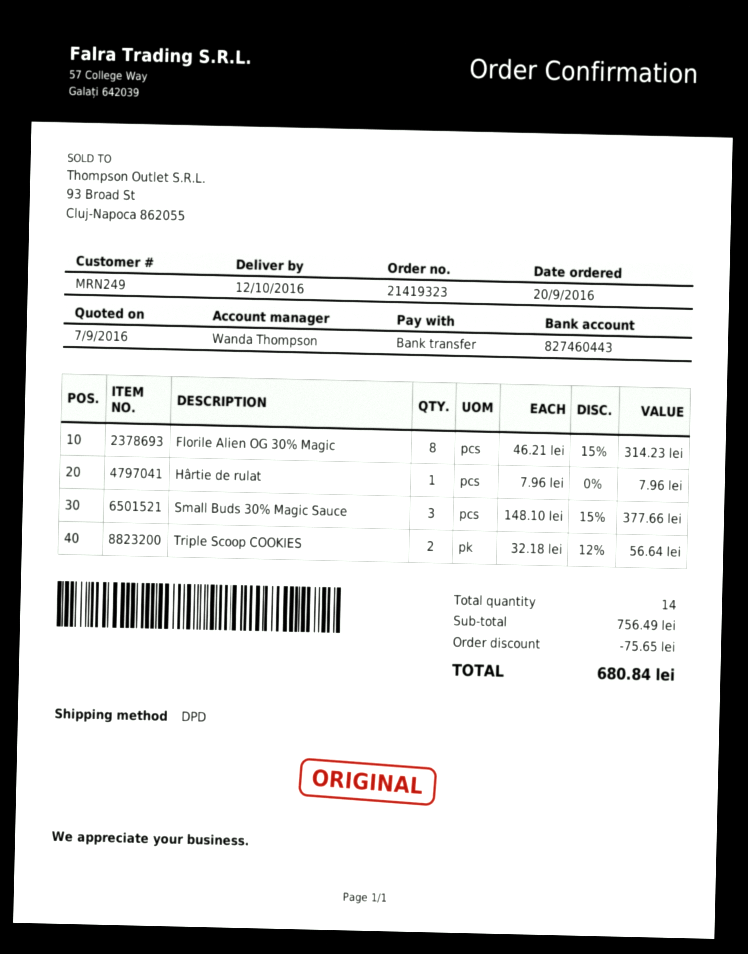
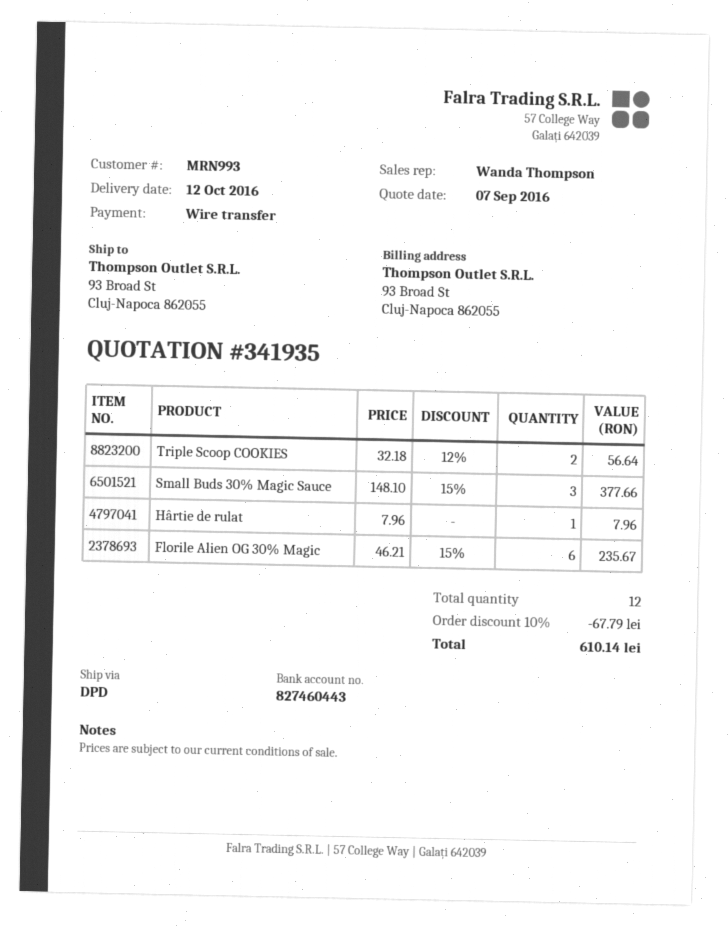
customer number: MRN249 -> MRN993
Florile Alien OG 30% Magic: 8 x 46.21 - 15% = 314.23 -> 6 x 46.21 - 15% = 235.67
total quantity: 14 -> 12
discount: 75.65 -> 67.79
total: 680.84 -> 610.14

